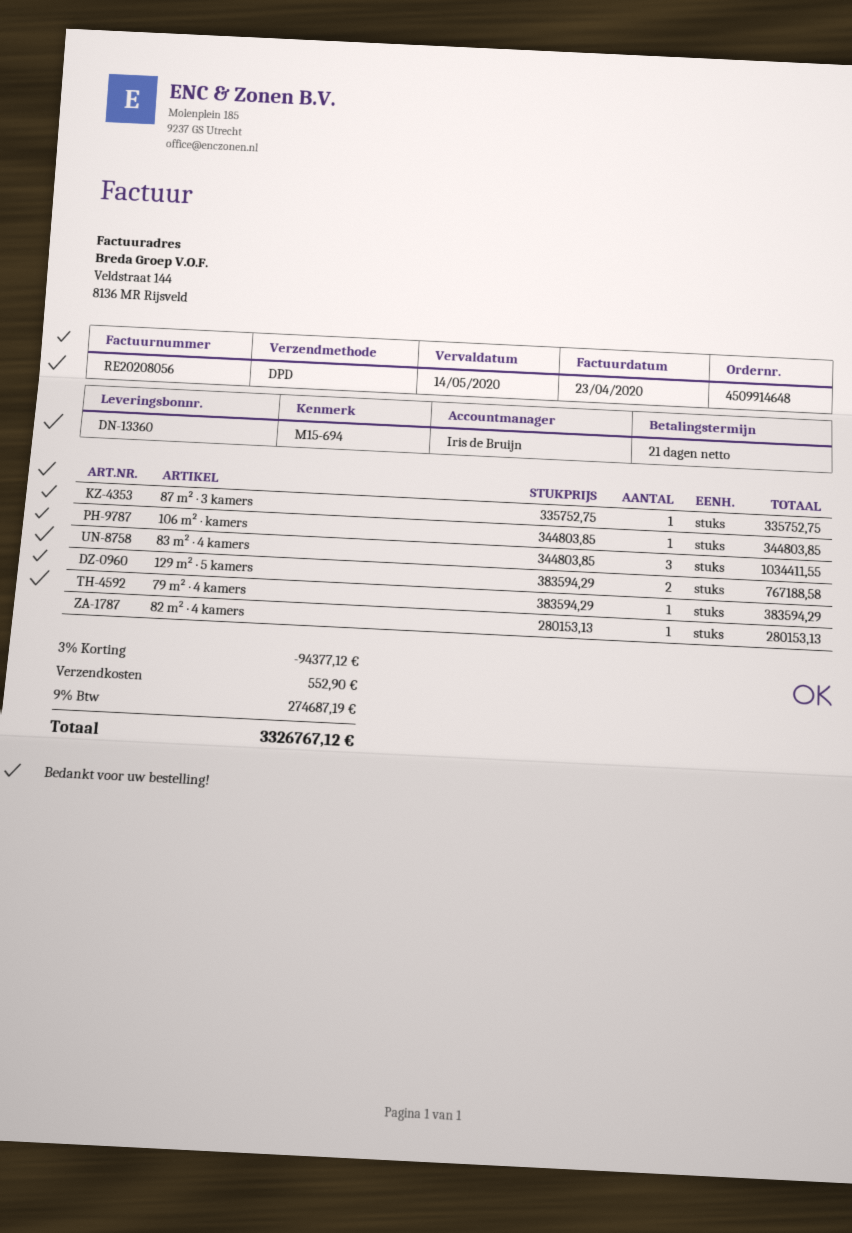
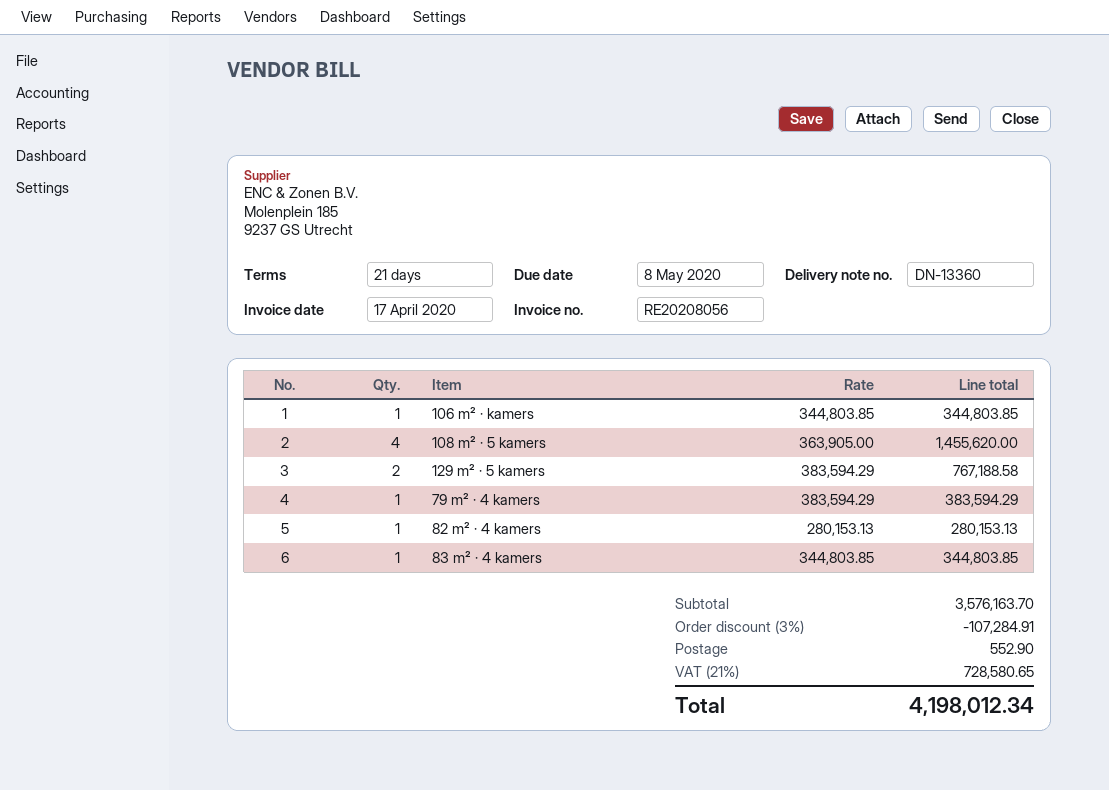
invoice date: 2020-04-23 -> 2020-04-17
due date: 2020-05-14 -> 2020-05-08
87 m² · 3 kamers: 1 x 335752.75 = 335752.75 -> none
83 m² · 4 kamers: 3 x 344803.85 = 1034411.55 -> 1 x 344803.85 = 344803.85
108 m² · 5 kamers: none -> 4 x 363905.00 = 1455620.00
discount: 3% = 94377.12 -> 3% = 107284.91
tax: 9% = 274687.19 -> 21% = 728580.65
total: 3326767.12 -> 4198012.34

